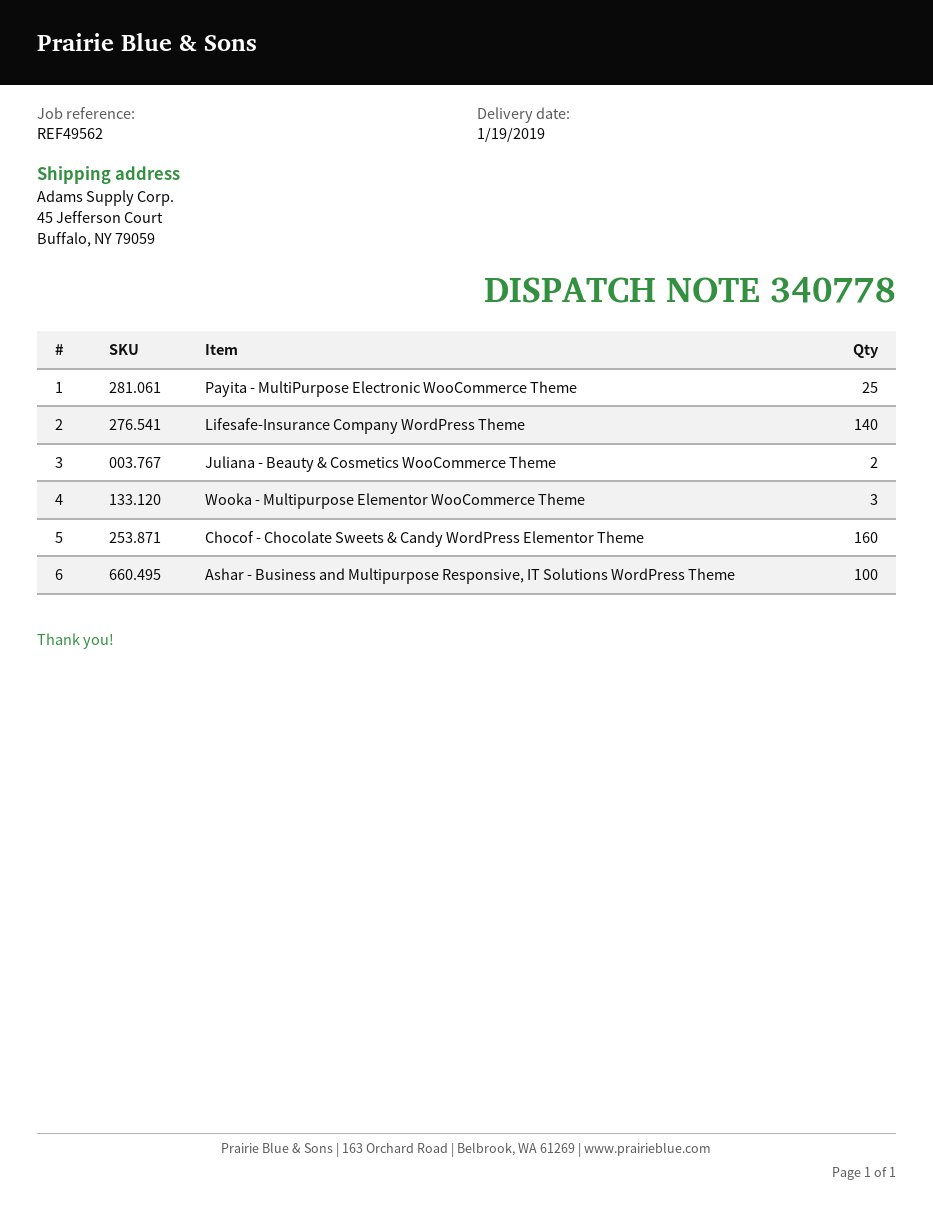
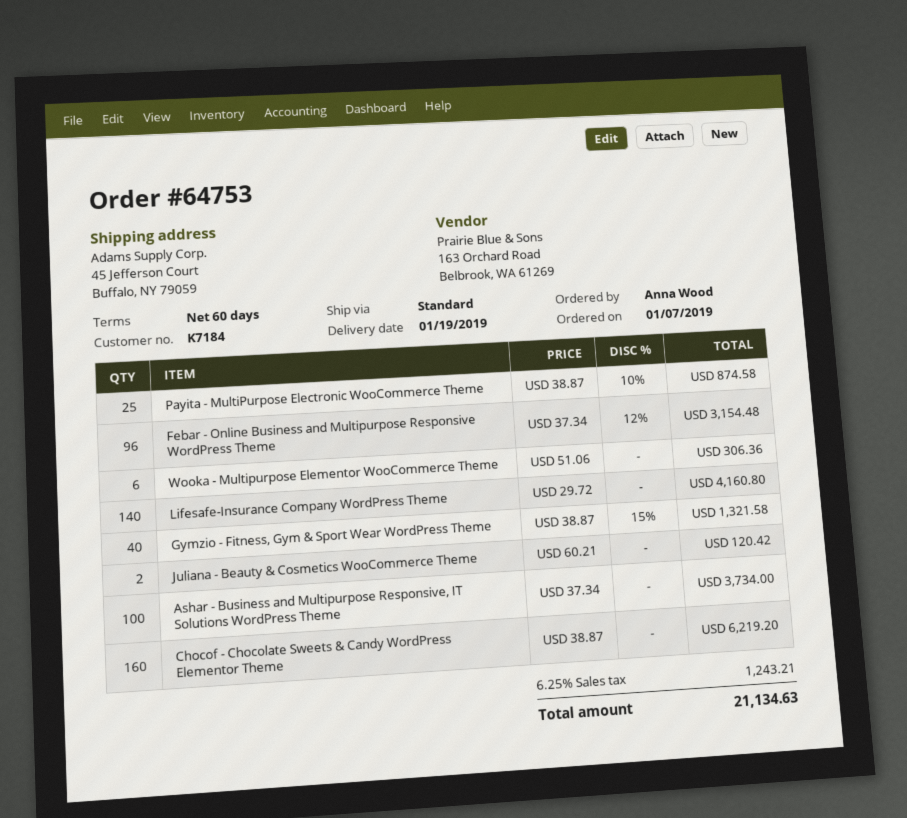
Wooka - Multipurpose Elementor WooCommerce Theme: 3 -> 6
Febar - Online Business and Multipurpose Responsive WordPress Theme: none -> 96
Gymzio - Fitness, Gym & Sport Wear WordPress Theme: none -> 40

